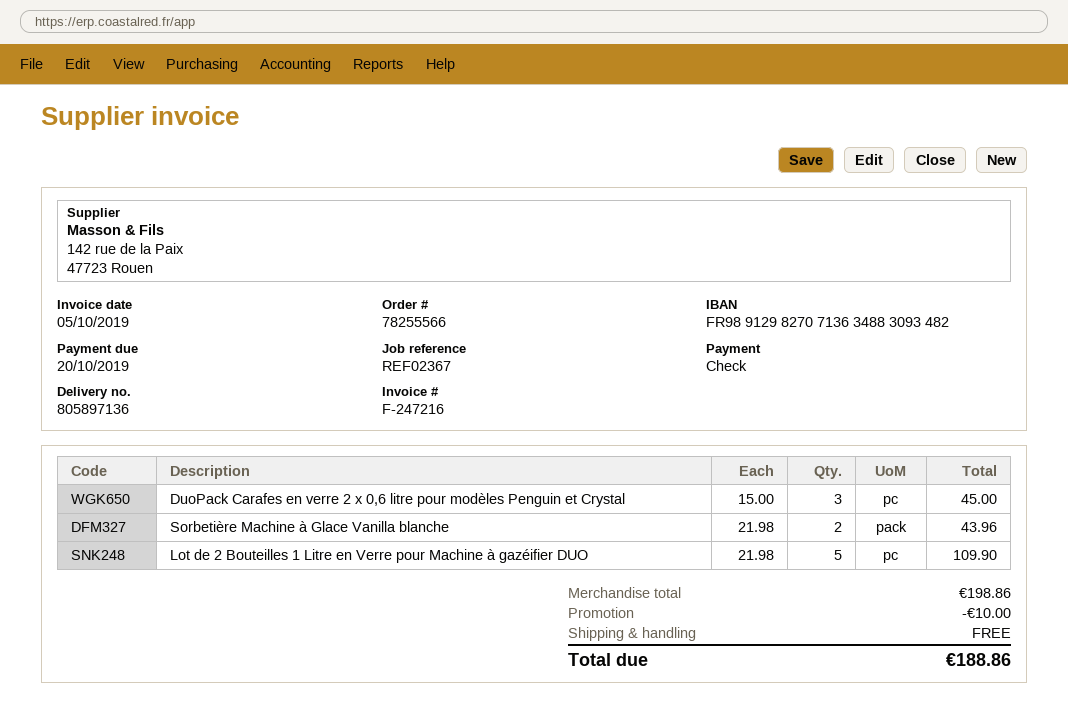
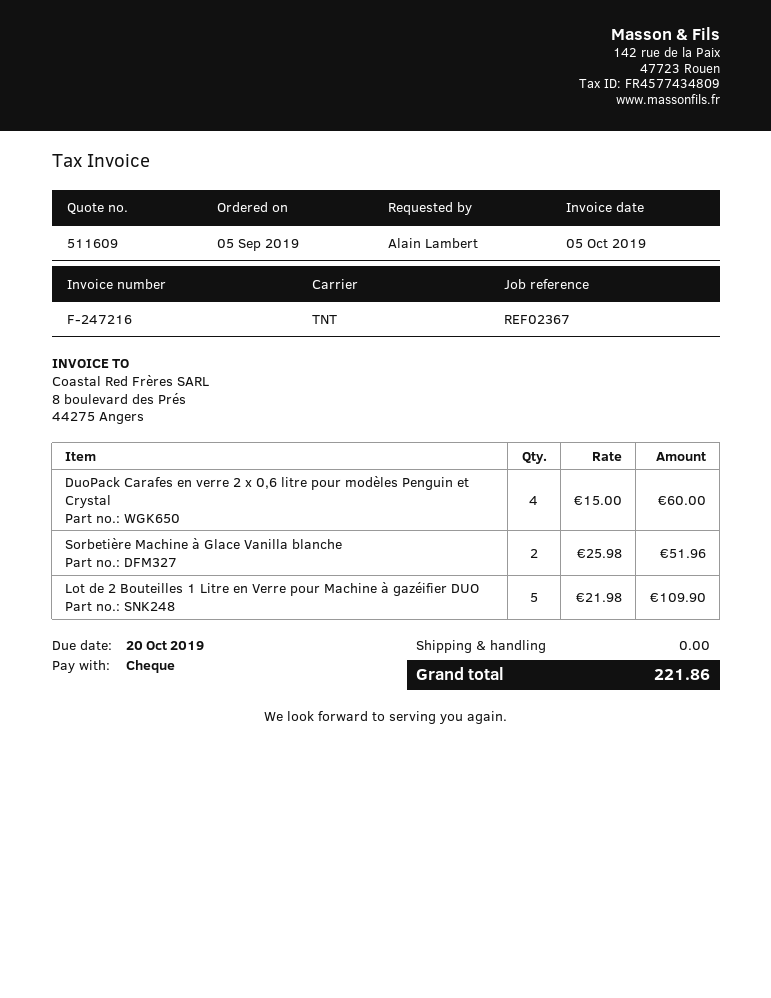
DuoPack Carafes en verre 2 x 0,6 litre pour modèles Penguin et Crystal: 3 x 15.00 = 45.00 -> 4 x 15.00 = 60.00
Sorbetière Machine à Glace Vanilla blanche: 2 x 21.98 = 43.96 -> 2 x 25.98 = 51.96
discount: 10.00 -> none
total: 188.86 -> 221.86

